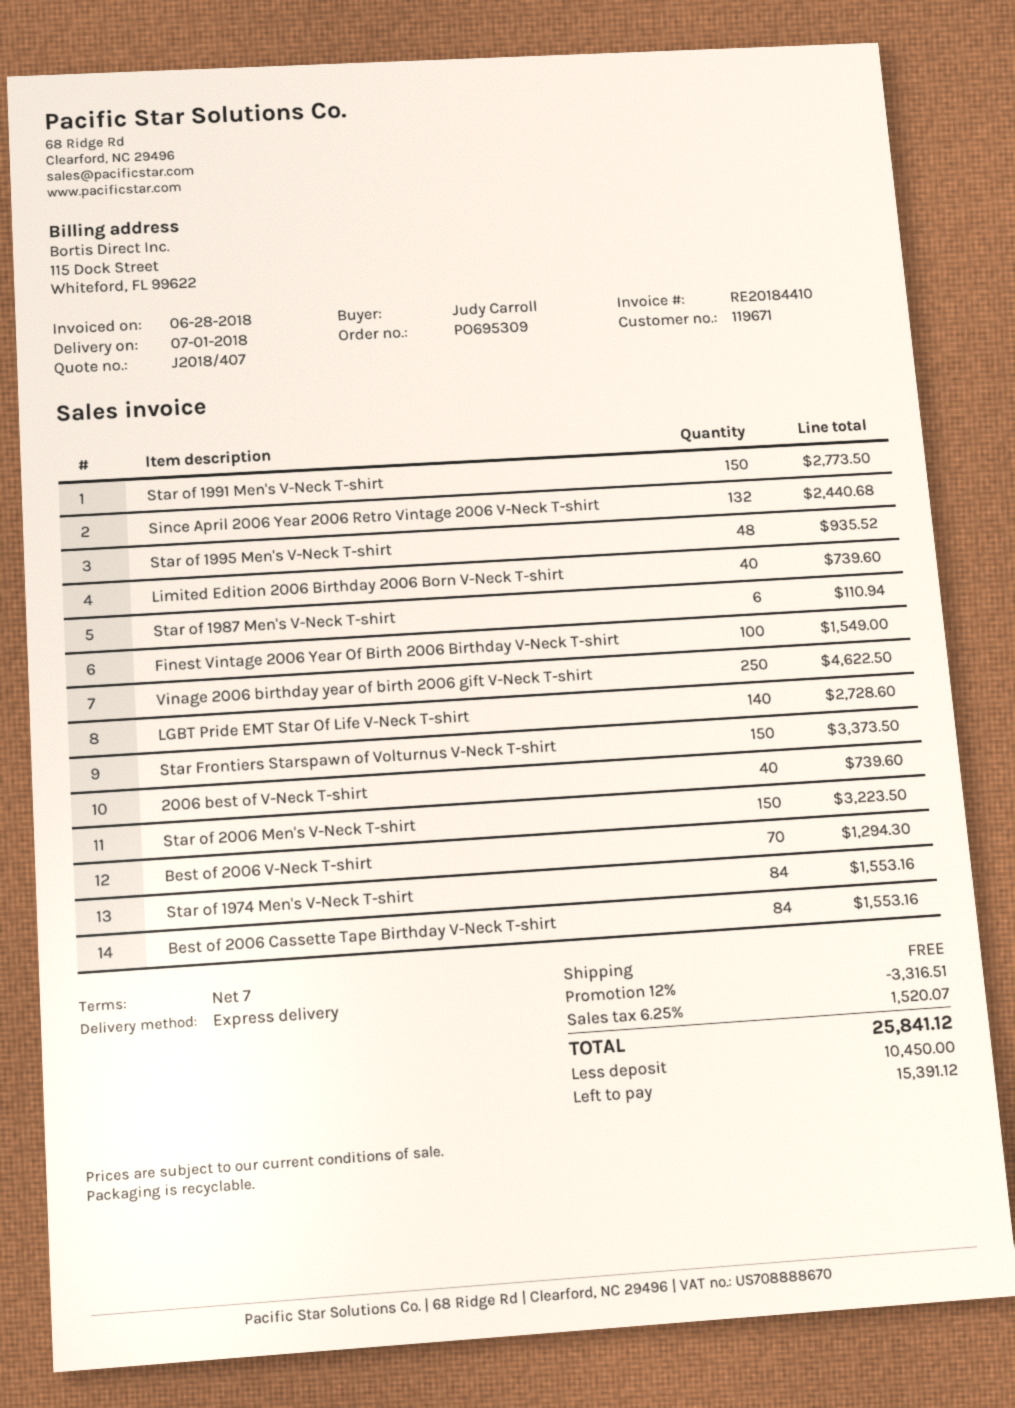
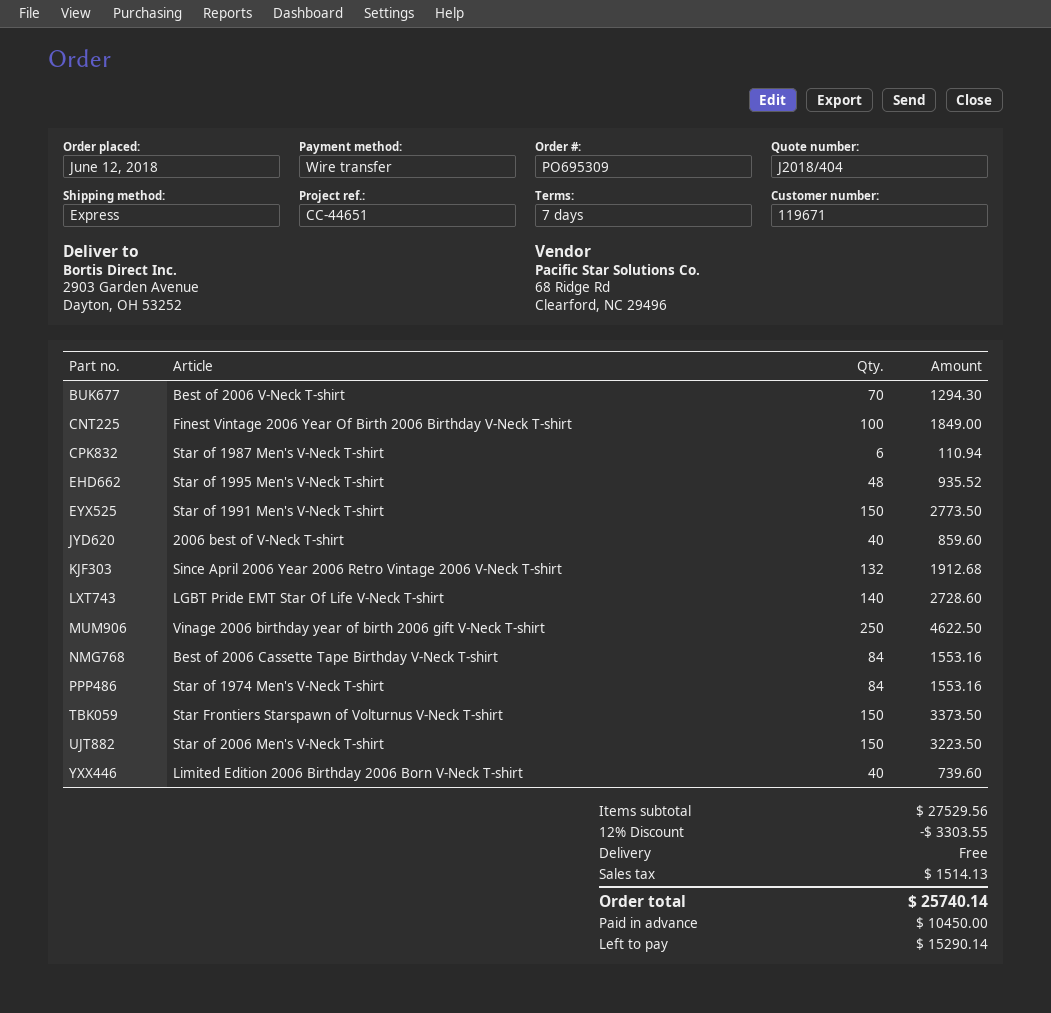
quote number: J2018/407 -> J2018/404
Since April 2006 Year 2006 Retro Vintage 2006 V-Neck T-shirt: 132 for 2440.68 -> 132 for 1912.68
Finest Vintage 2006 Year Of Birth 2006 Birthday V-Neck T-shirt: 100 for 1549.00 -> 100 for 1849.00
2006 best of V-Neck T-shirt: 40 for 739.60 -> 40 for 859.60
discount: 12% = 3316.51 -> 12% = 3303.55
tax: 1520.07 -> 1514.13
total: 25841.12 -> 25740.14
balance: 15391.12 -> 15290.14

